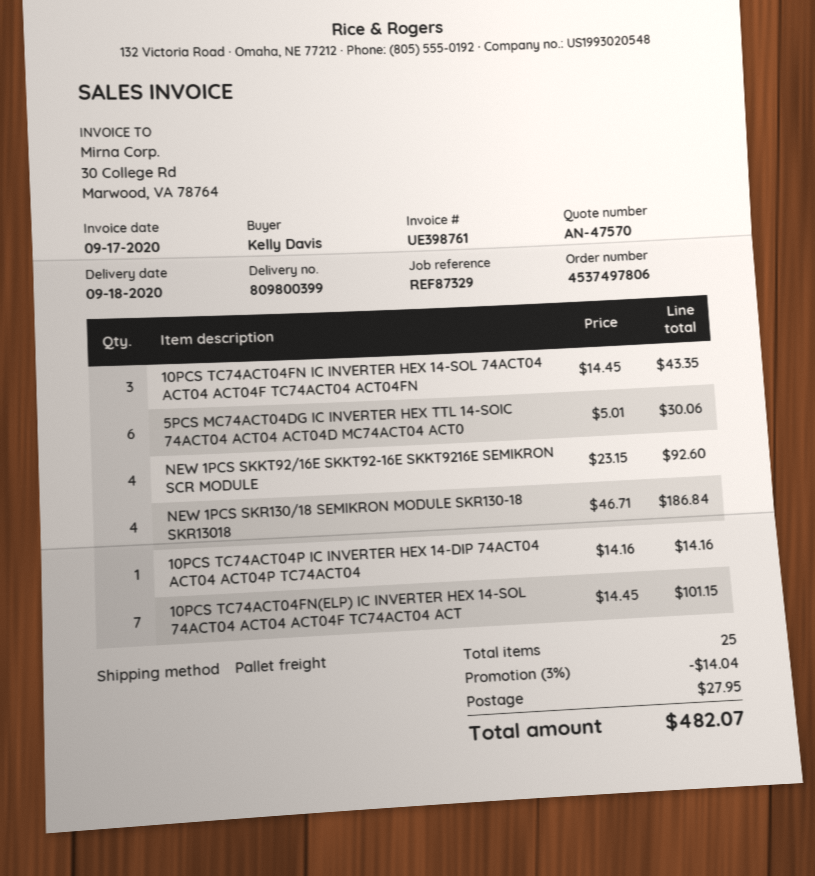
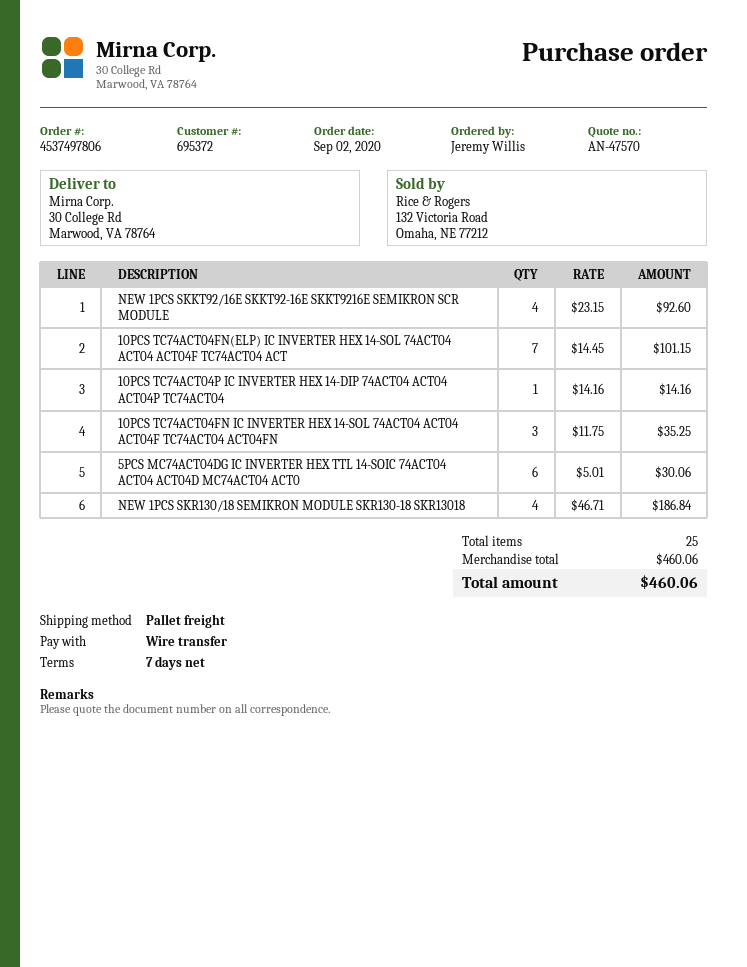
ordered by: Kelly Davis -> Jeremy Willis
10PCS TC74ACT04FN IC INVERTER HEX 14-SOL 74ACT04 ACT04 ACT04F TC74ACT04 ACT04FN: 3 x 14.45 = 43.35 -> 3 x 11.75 = 35.25
discount: 3% = 14.04 -> none
shipping: 27.95 -> none
total: 482.07 -> 460.06

